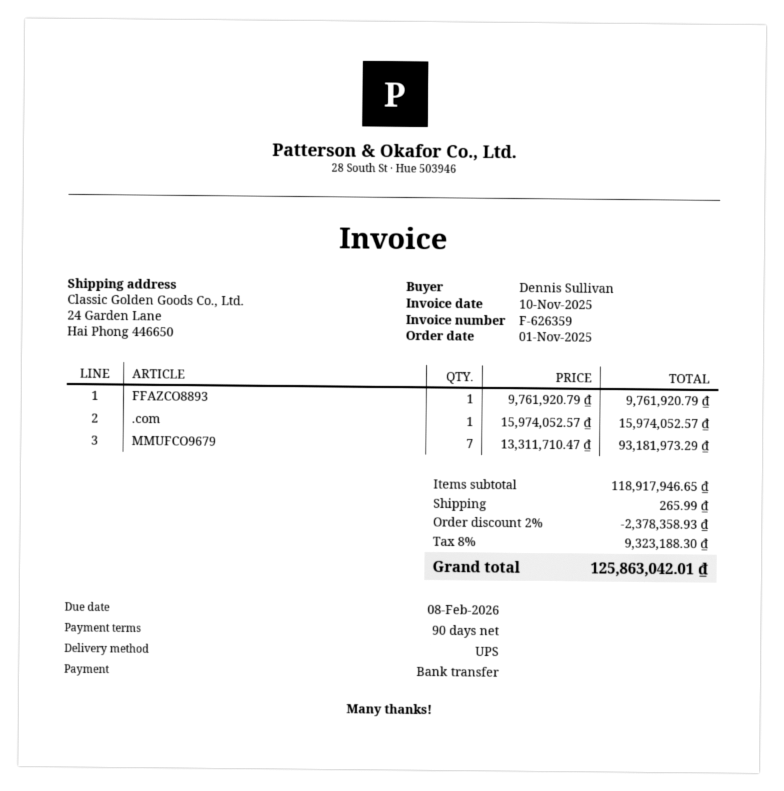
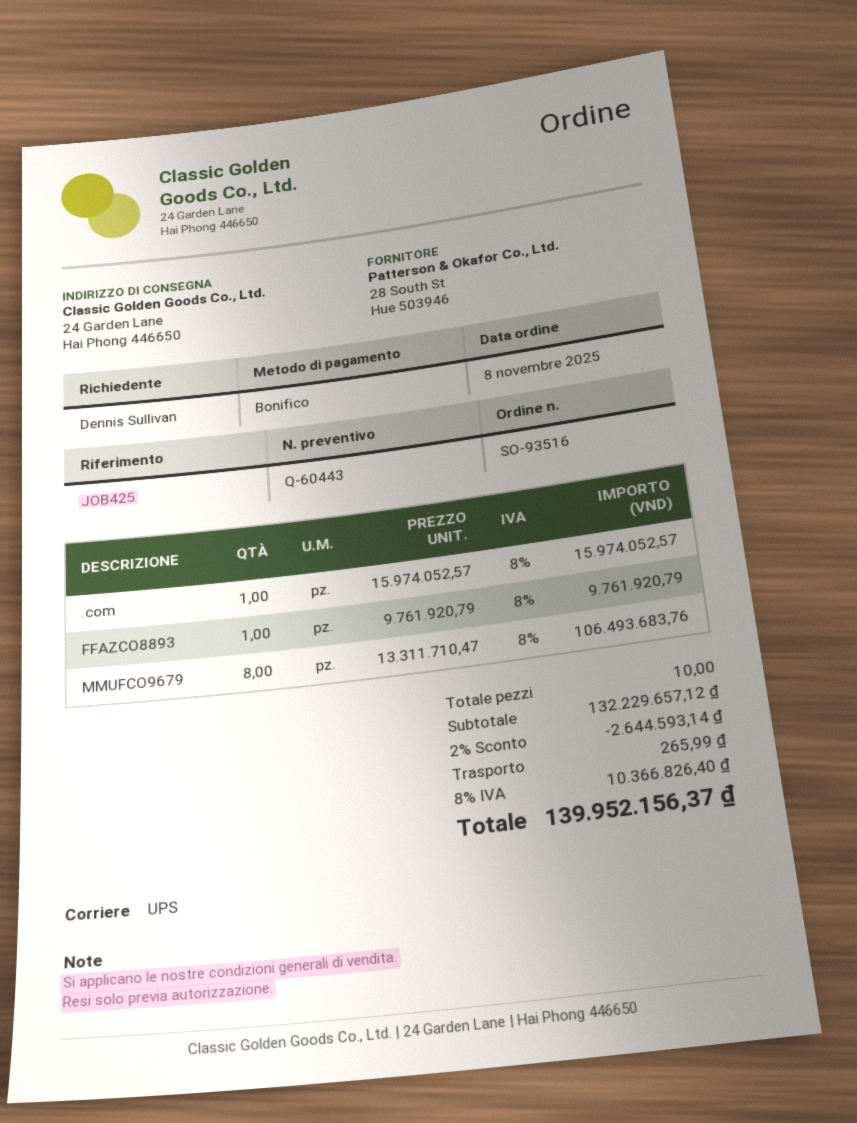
order date: 2025-11-01 -> 2025-11-08
MMUFCO9679: 7 x 13311710.47 = 93181973.29 -> 8 x 13311710.47 = 106493683.76
subtotal: 118917946.65 -> 132229657.12
discount: 2% = 2378358.93 -> 2% = 2644593.14
tax: 8% = 9323188.30 -> 8% = 10366826.40
total: 125863042.01 -> 139952156.37

